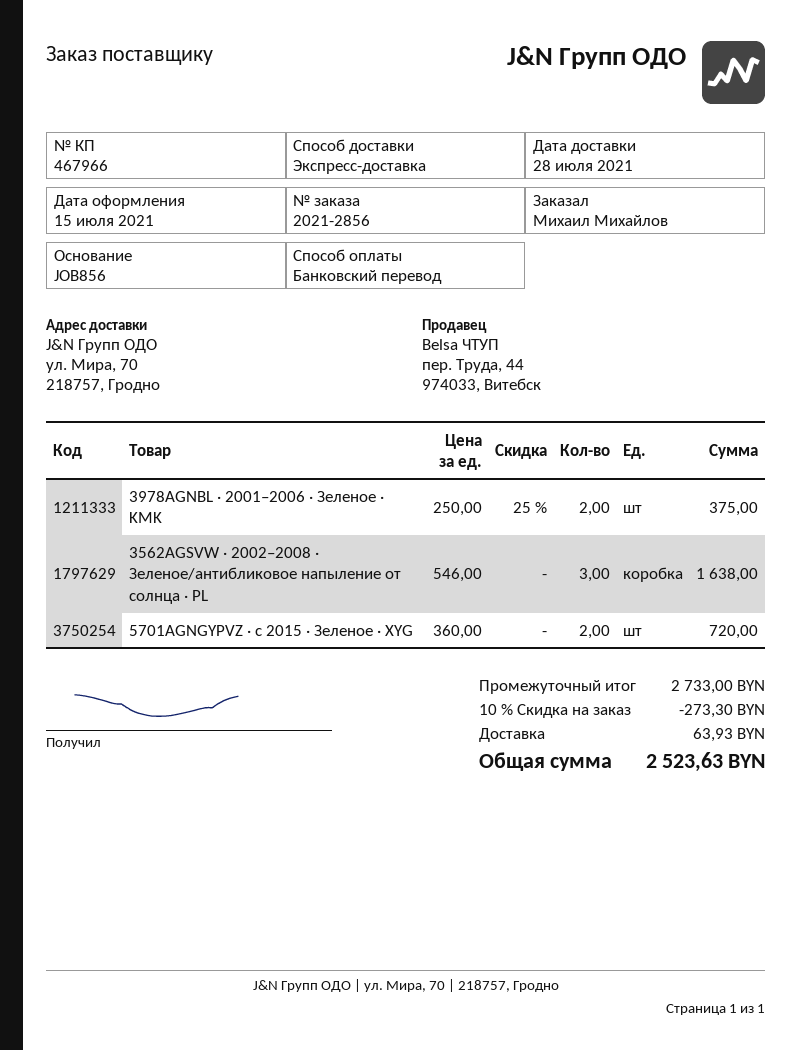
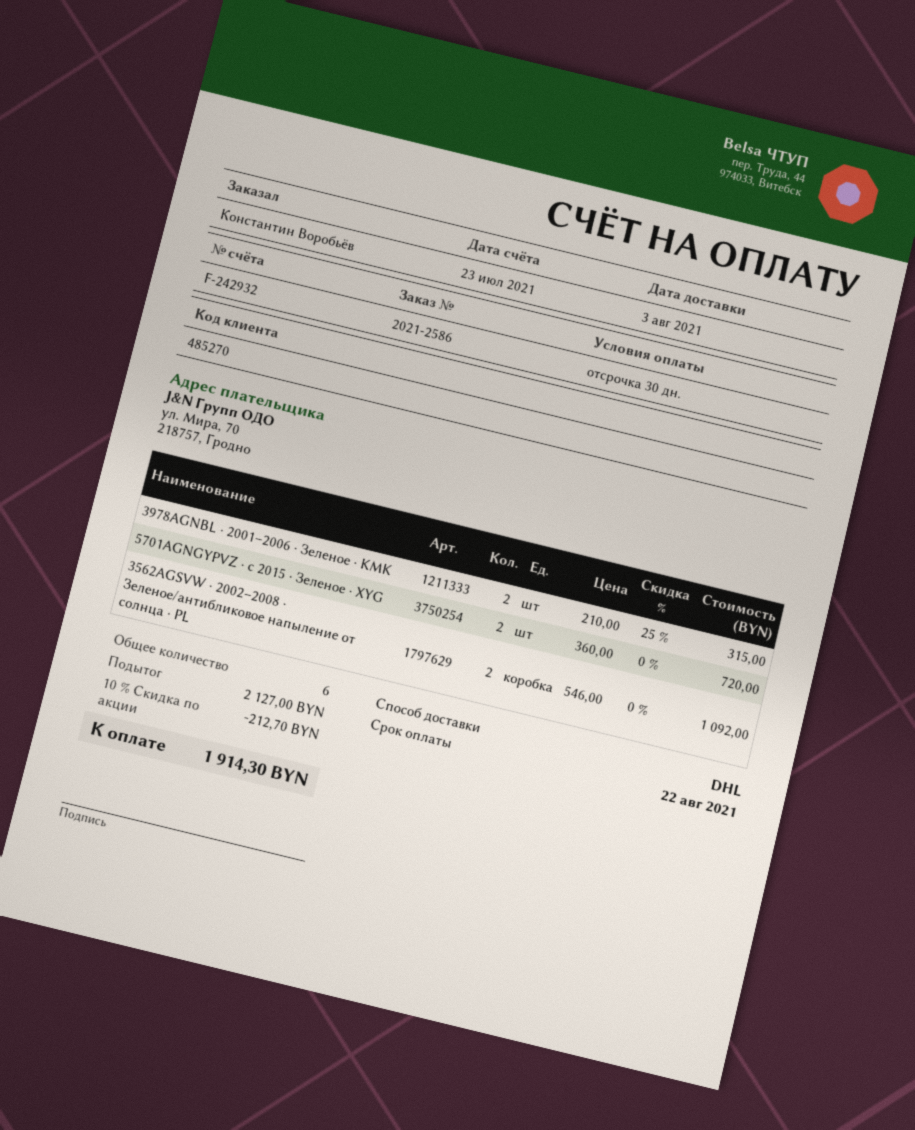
order number: 2021-2856 -> 2021-2586
delivery date: 2021-07-28 -> 2021-08-03
ordered by: Михаил Михайлов -> Константин Воробьёв
shipping method: express -> DHL
3978AGNBL · 2001–2006 · Зеленое · KMK: 2 x 250.00 - 25% = 375.00 -> 2 x 210.00 - 25% = 315.00
3562AGSVW · 2002–2008 · Зеленое/антибликовое напыление от солнца · PL: 3 x 546.00 = 1638.00 -> 2 x 546.00 = 1092.00
subtotal: 2733.00 -> 2127.00
discount: 10% = 273.30 -> 10% = 212.70
shipping: 63.93 -> none
total: 2523.63 -> 1914.30

